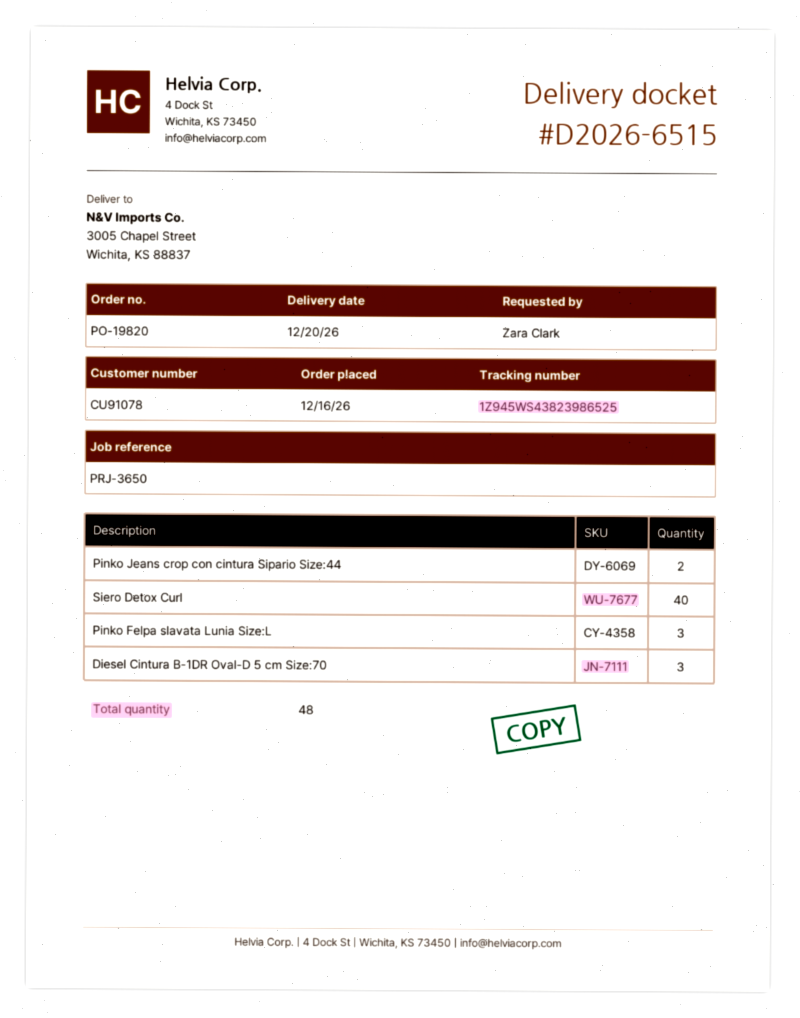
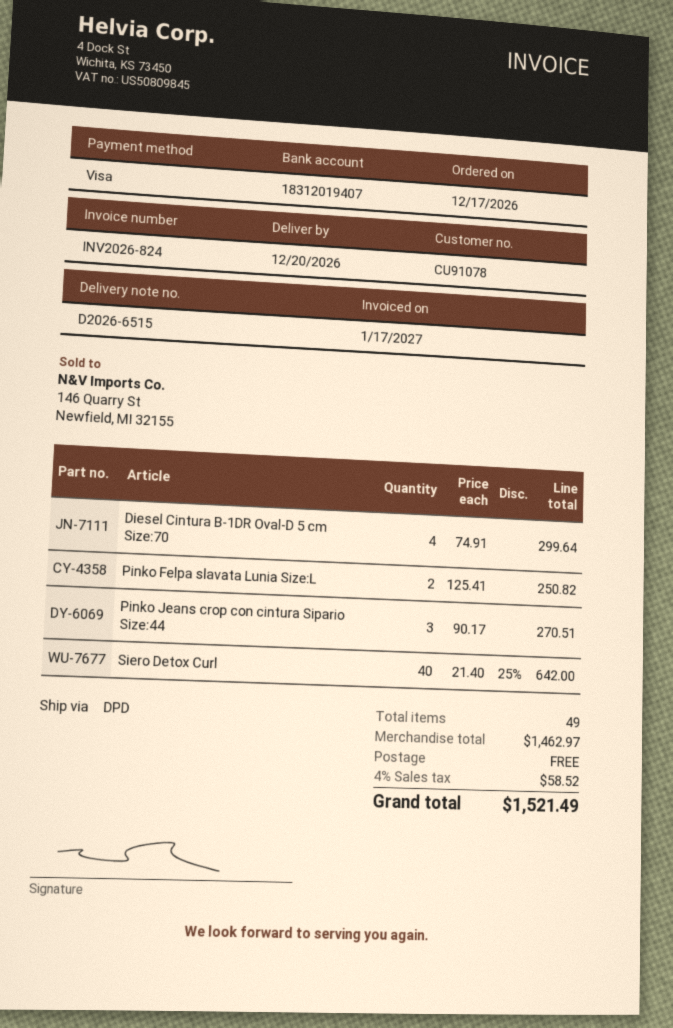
order date: 2026-12-16 -> 2026-12-17
Pinko Jeans crop con cintura Sipario Size:44: 2 -> 3
Pinko Felpa slavata Lunia Size:L: 3 -> 2
Diesel Cintura B-1DR Oval-D 5 cm Size:70: 3 -> 4
total quantity: 48 -> 49

